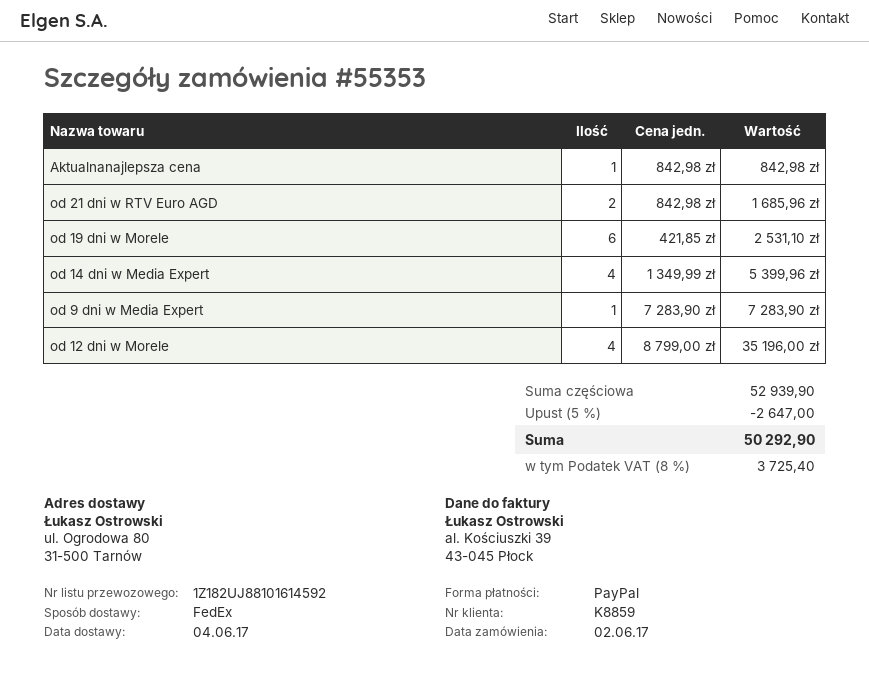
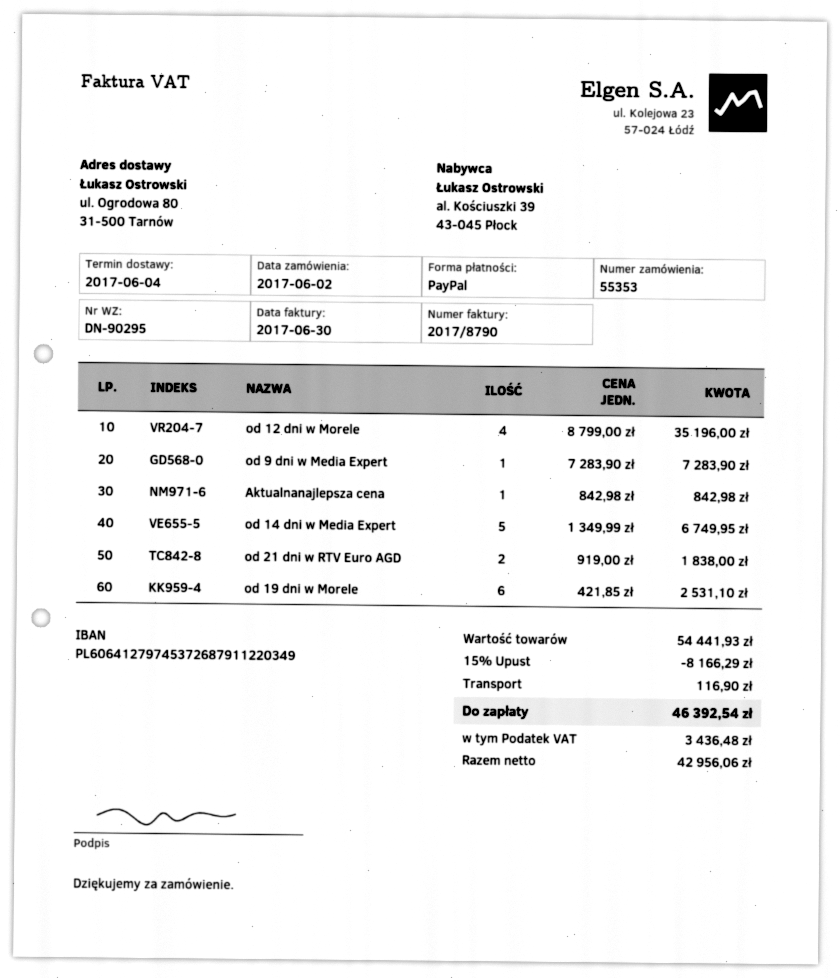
od 21 dni w RTV Euro AGD: 2 x 842.98 = 1685.96 -> 2 x 919.00 = 1838.00
od 14 dni w Media Expert: 4 x 1349.99 = 5399.96 -> 5 x 1349.99 = 6749.95
subtotal: 52939.90 -> 54441.93
discount: 5% = 2647.00 -> 15% = 8166.29
shipping: none -> 116.90
tax: 3725.40 -> 3436.48
total: 50292.90 -> 46392.54

